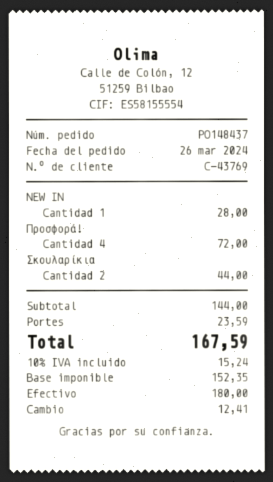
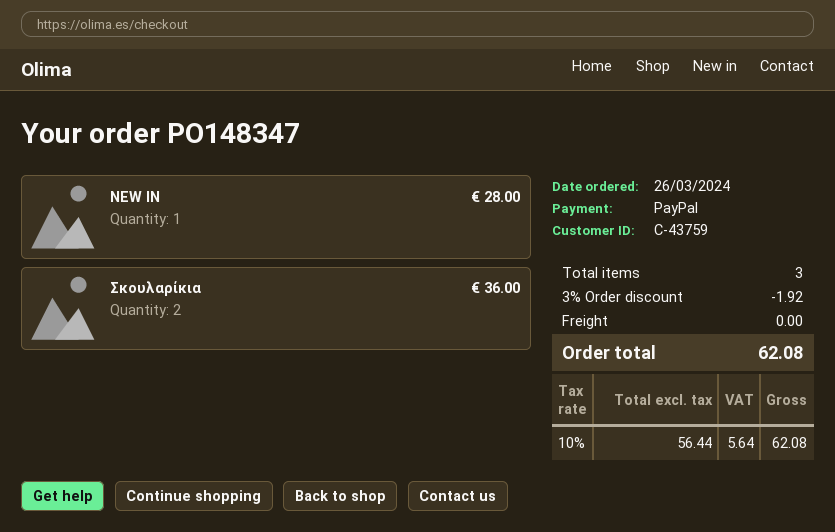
order number: PO148437 -> PO148347
customer number: C-43769 -> C-43759
payment method: cash -> PayPal
Προσφορά!: 4 for 72.00 -> none
Σκουλαρίκια: 2 for 44.00 -> 2 for 36.00
discount: none -> 3% = 1.92
shipping: 23.59 -> 0.00
net: 152.35 -> 56.44
tax: 10% = 15.24 -> 10% = 5.64
total: 167.59 -> 62.08

